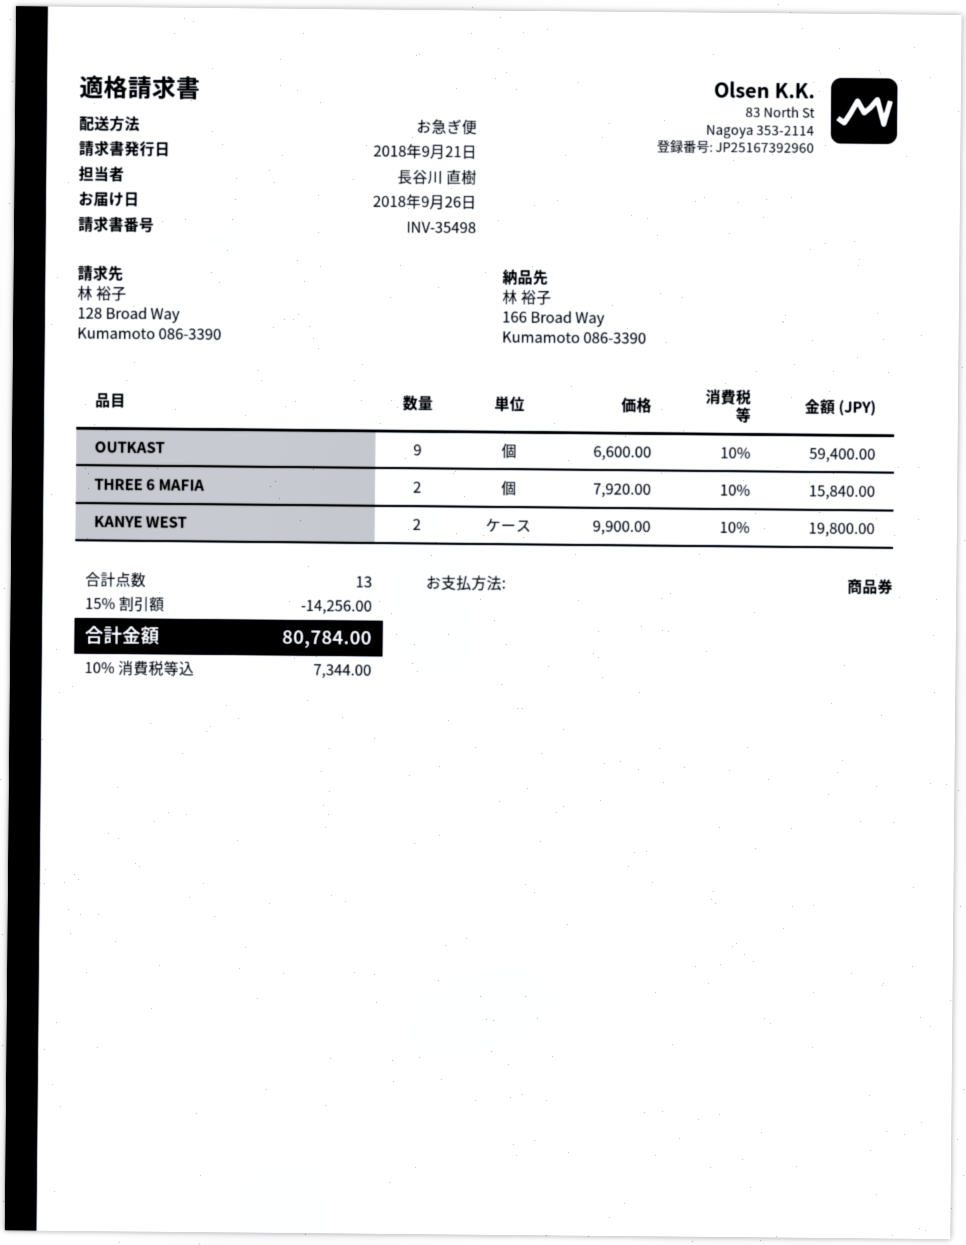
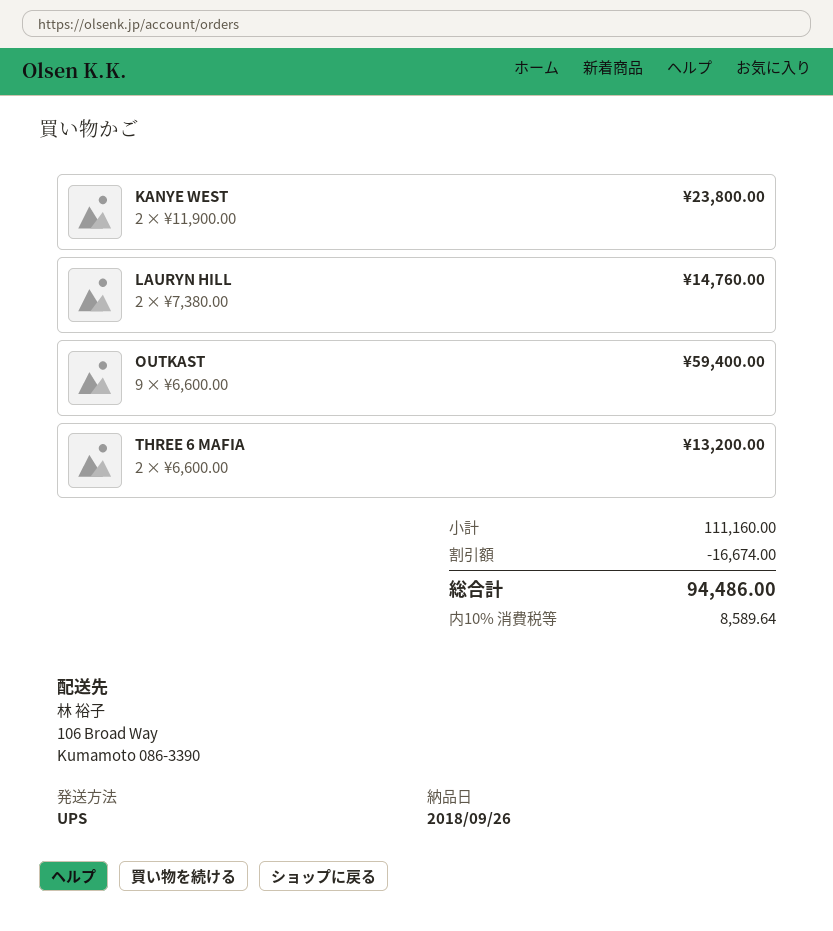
shipping method: express -> UPS
ship to: 166 Broad Way, Kumamoto 086-3390 -> 106 Broad Way, Kumamoto 086-3390
THREE 6 MAFIA: 2 x 7920.00 = 15840.00 -> 2 x 6600.00 = 13200.00
KANYE WEST: 2 x 9900.00 = 19800.00 -> 2 x 11900.00 = 23800.00
LAURYN HILL: none -> 2 x 7380.00 = 14760.00
discount: 14256.00 -> 16674.00
tax: 10% = 7344.00 -> 10% = 8589.64
total: 80784.00 -> 94486.00

